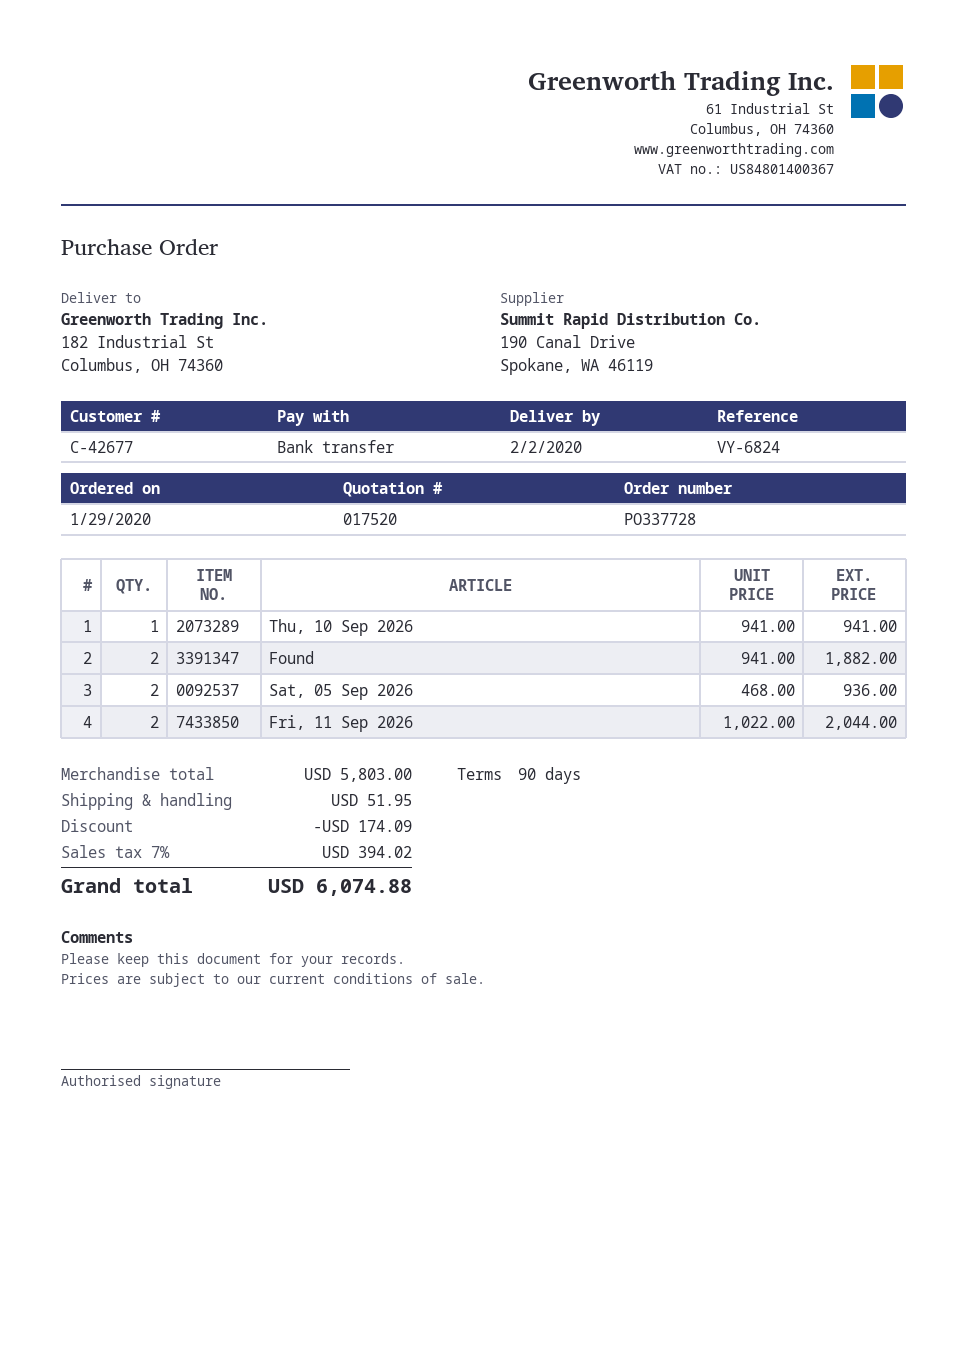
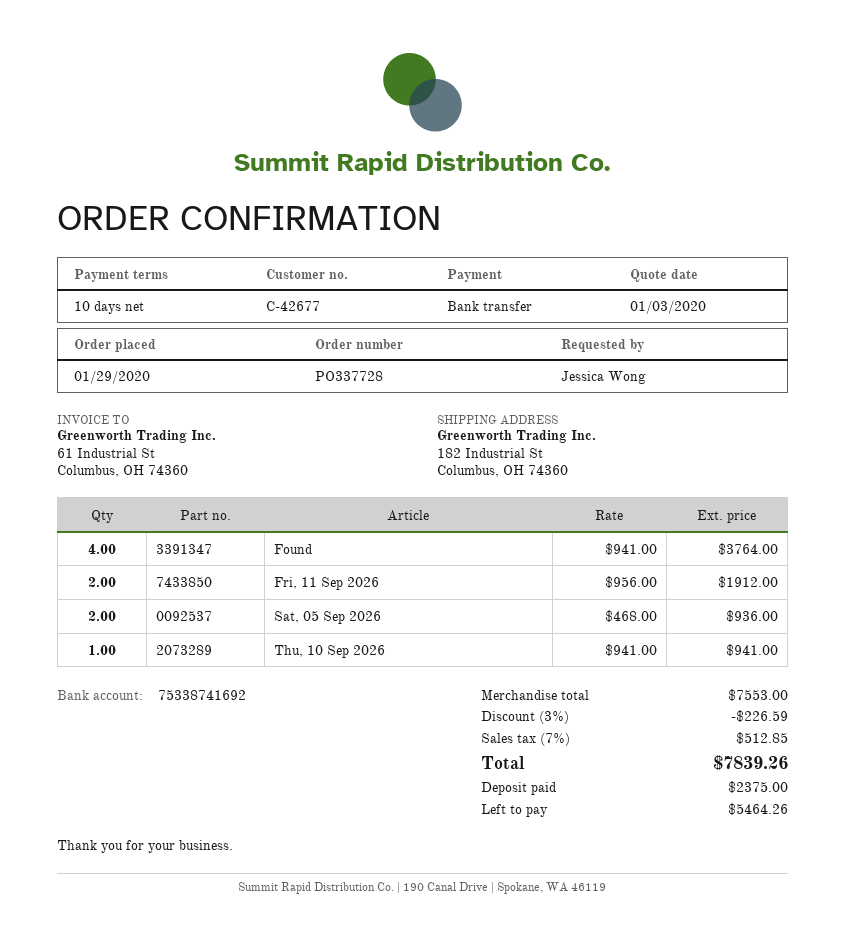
payment terms: 90 days -> 10 days
Found: 2 x 941.00 = 1882.00 -> 4 x 941.00 = 3764.00
Fri, 11 Sep 2026: 2 x 1022.00 = 2044.00 -> 2 x 956.00 = 1912.00
subtotal: 5803.00 -> 7553.00
discount: 174.09 -> 226.59
shipping: 51.95 -> none
tax: 7% = 394.02 -> 7% = 512.85
total: 6074.88 -> 7839.26

